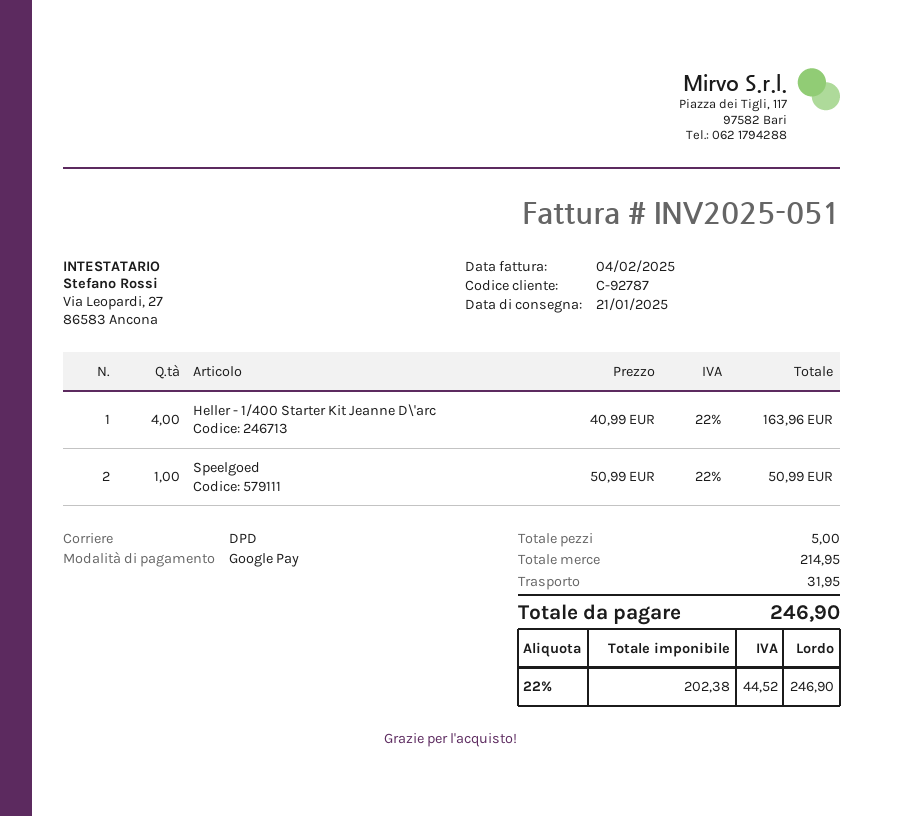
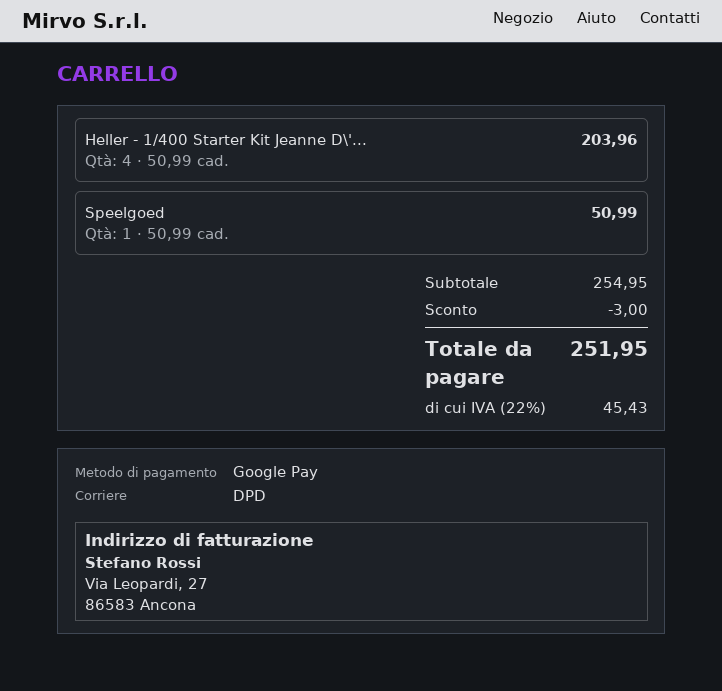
Heller - 1/400 Starter Kit Jeanne D\'arc: 4 x 40.99 = 163.96 -> 4 x 50.99 = 203.96
subtotal: 214.95 -> 254.95
discount: none -> 3.00
shipping: 31.95 -> none
tax: 22% = 44.52 -> 22% = 45.43
total: 246.90 -> 251.95

